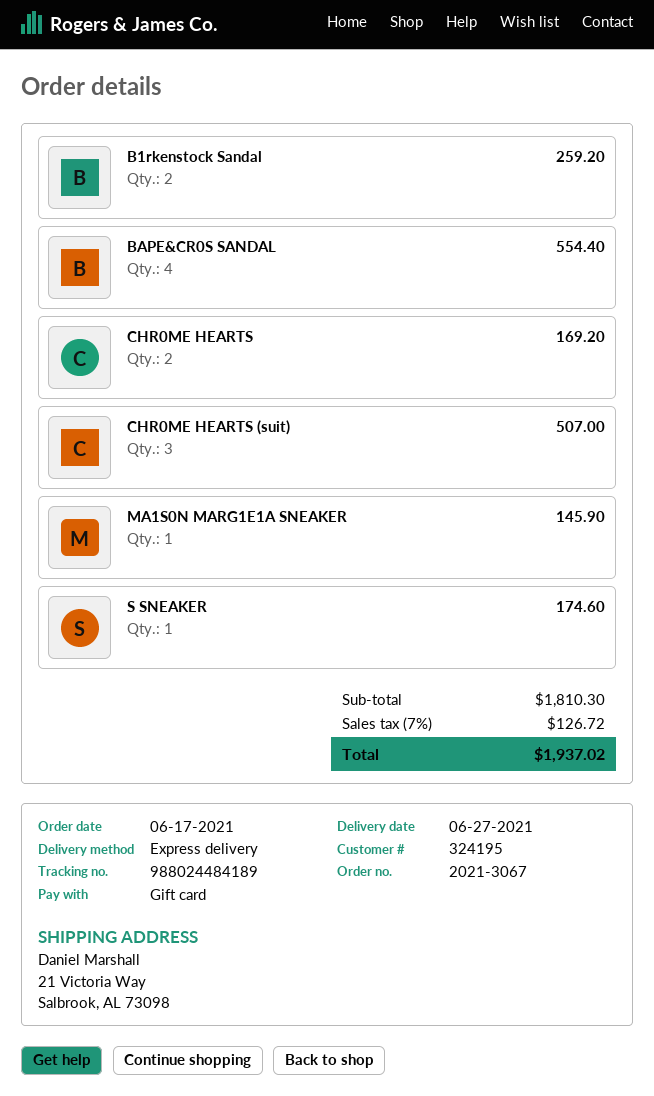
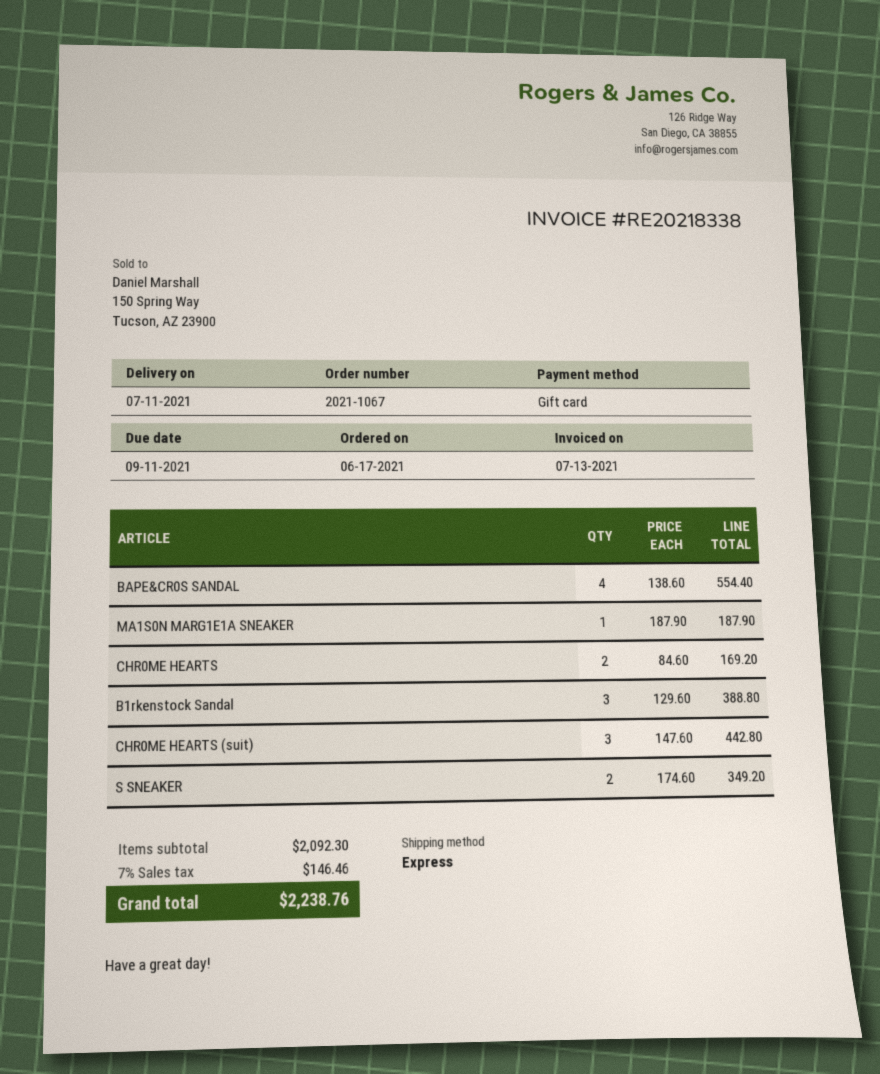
order number: 2021-3067 -> 2021-1067
delivery date: 2021-06-27 -> 2021-07-11
B1rkenstock Sandal: 2 for 259.20 -> 3 for 388.80
CHR0ME HEARTS (suit): 3 for 507.00 -> 3 for 442.80
MA1S0N MARG1E1A SNEAKER: 1 for 145.90 -> 1 for 187.90
S SNEAKER: 1 for 174.60 -> 2 for 349.20
subtotal: 1810.30 -> 2092.30
tax: 7% = 126.72 -> 7% = 146.46
total: 1937.02 -> 2238.76

